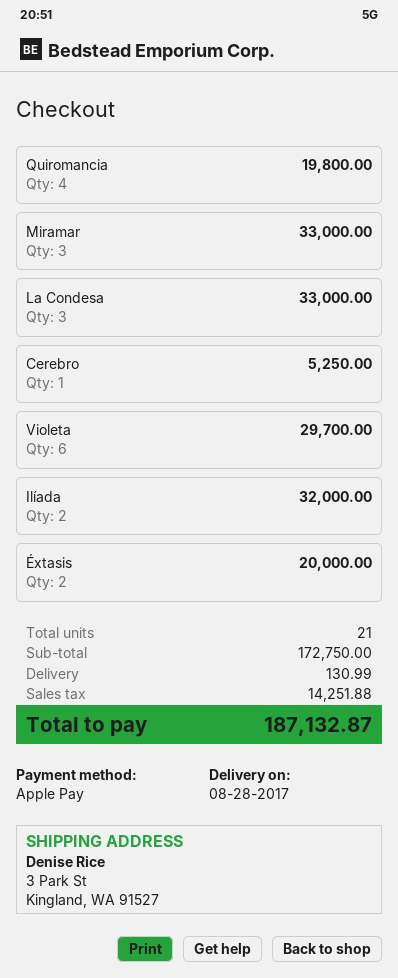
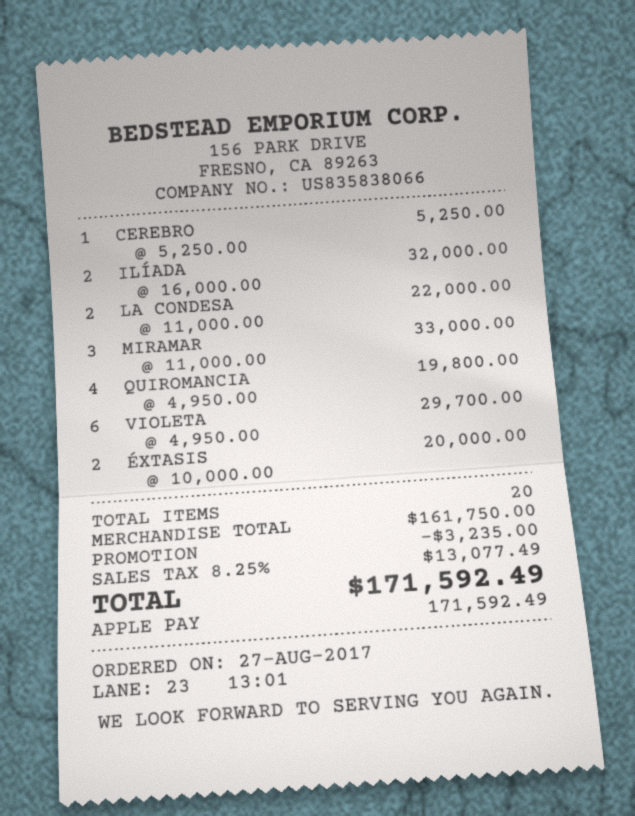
La Condesa: 3 for 33000.00 -> 2 for 22000.00
total quantity: 21 -> 20
subtotal: 172750.00 -> 161750.00
discount: none -> 3235.00
shipping: 130.99 -> none
tax: 14251.88 -> 13077.49
total: 187132.87 -> 171592.49

